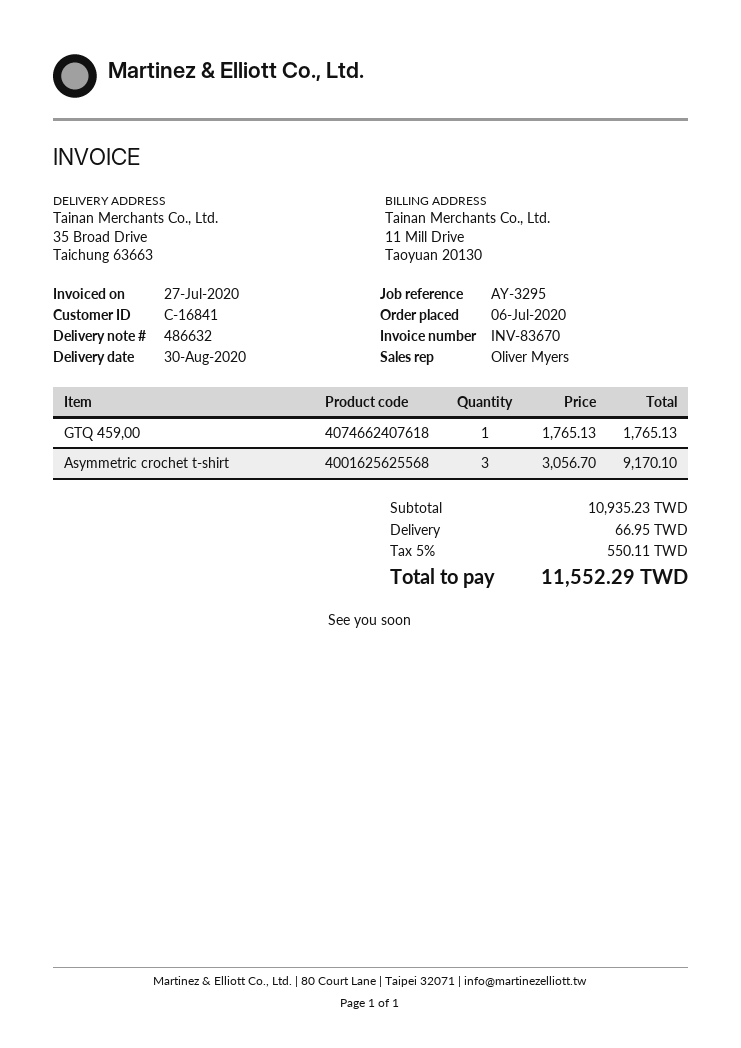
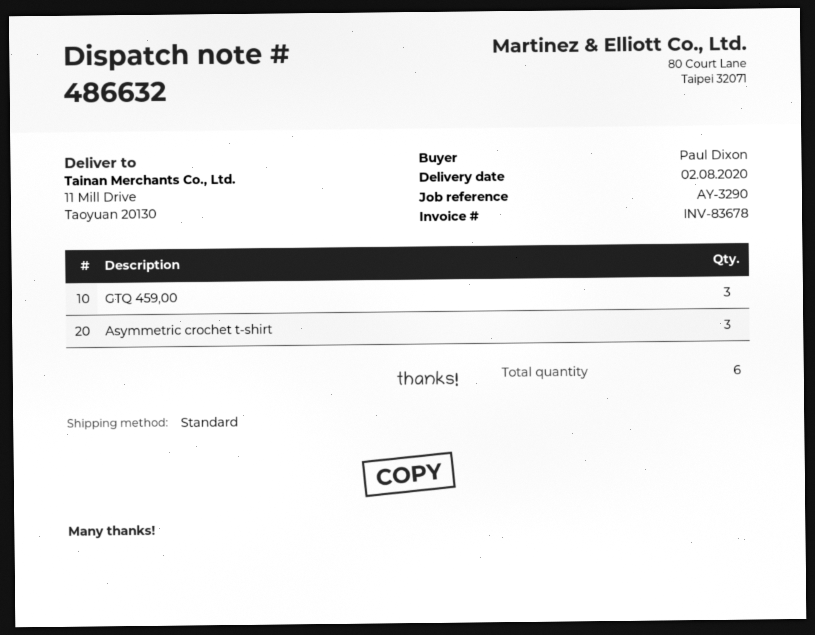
delivery date: 2020-08-30 -> 2020-08-02
invoice number: INV-83670 -> INV-83678
reference: AY-3295 -> AY-3290
ship to: 35 Broad Drive, Taichung 63663 -> 11 Mill Drive, Taoyuan 20130
GTQ 459,00: 1 -> 3

